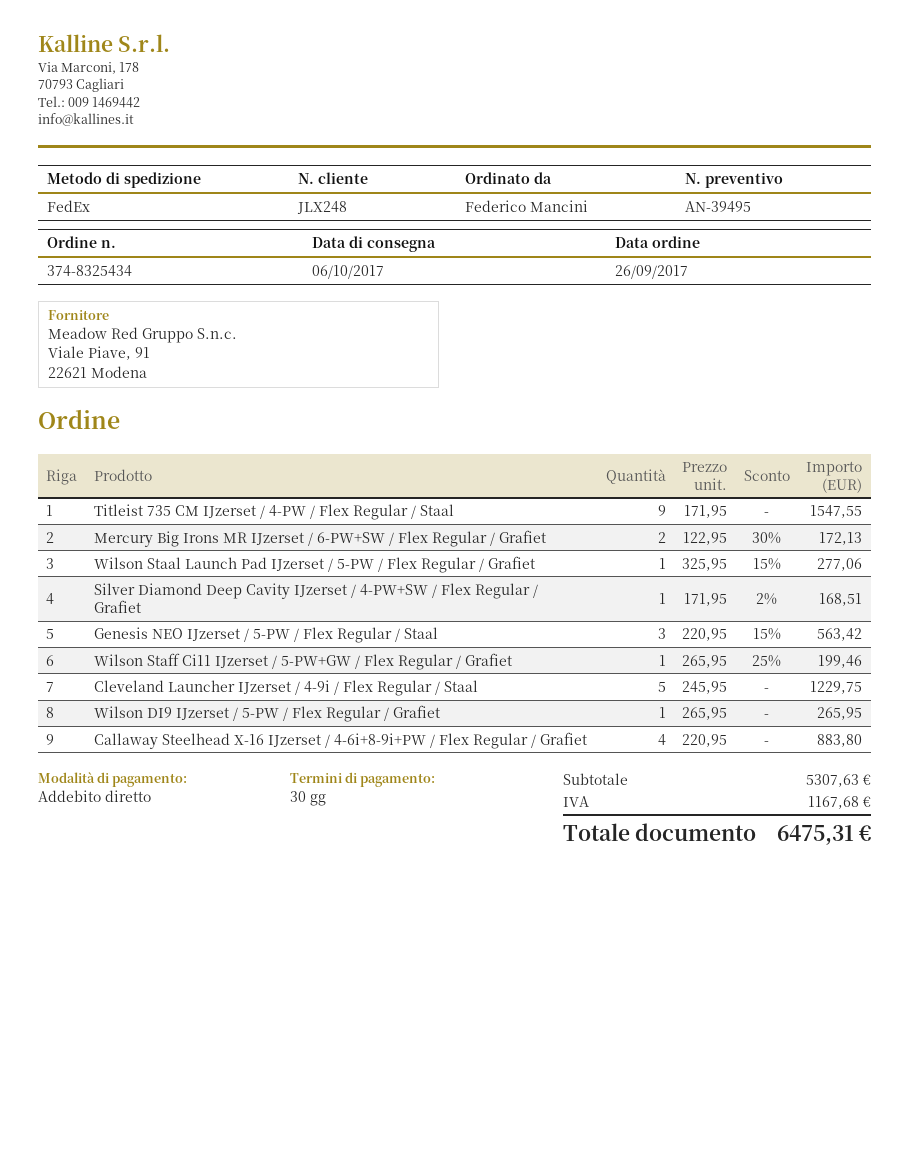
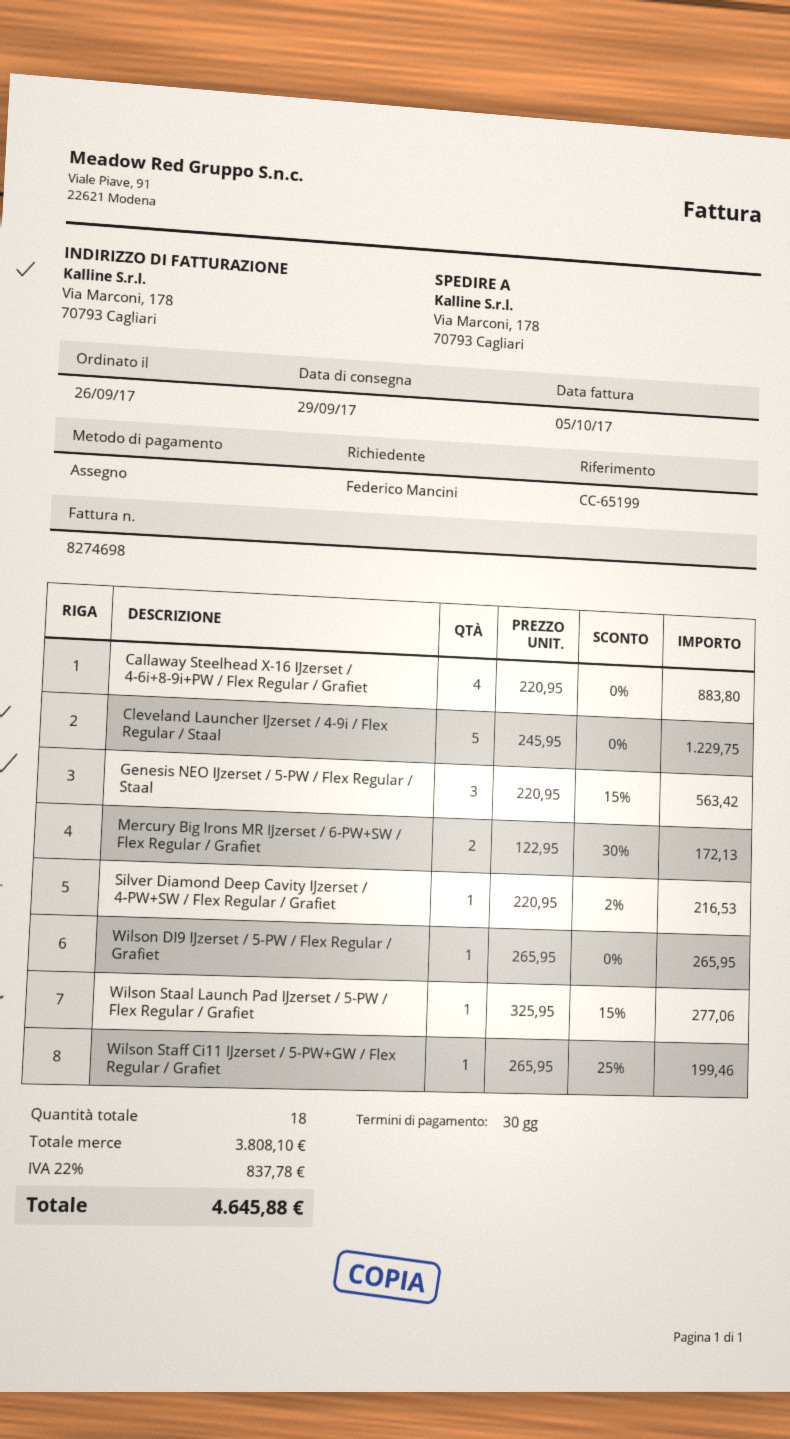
delivery date: 2017-10-06 -> 2017-09-29
payment method: direct debit -> cheque
Titleist 735 CM IJzerset / 4-PW / Flex Regular / Staal: 9 x 171.95 = 1547.55 -> none
Silver Diamond Deep Cavity IJzerset / 4-PW+SW / Flex Regular / Grafiet: 1 x 171.95 - 2% = 168.51 -> 1 x 220.95 - 2% = 216.53
subtotal: 5307.63 -> 3808.10
tax: 1167.68 -> 837.78
total: 6475.31 -> 4645.88

